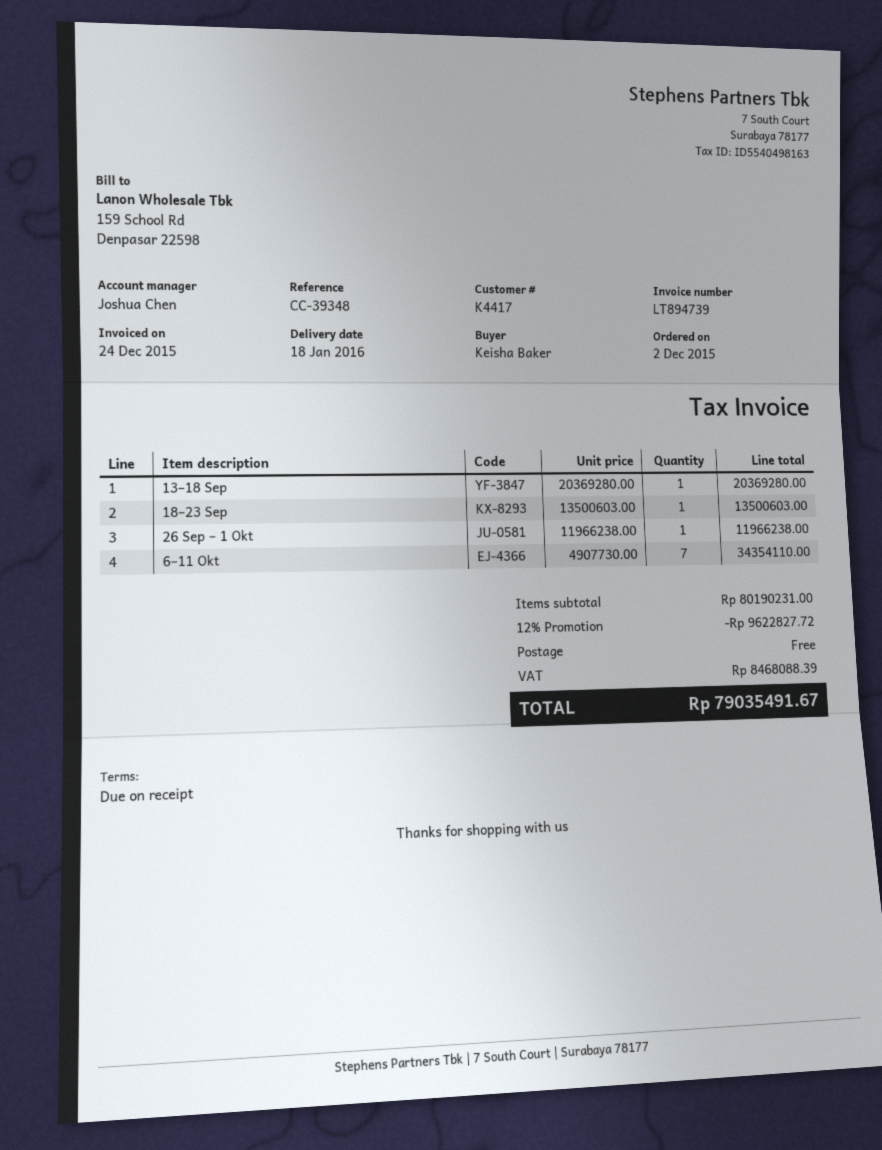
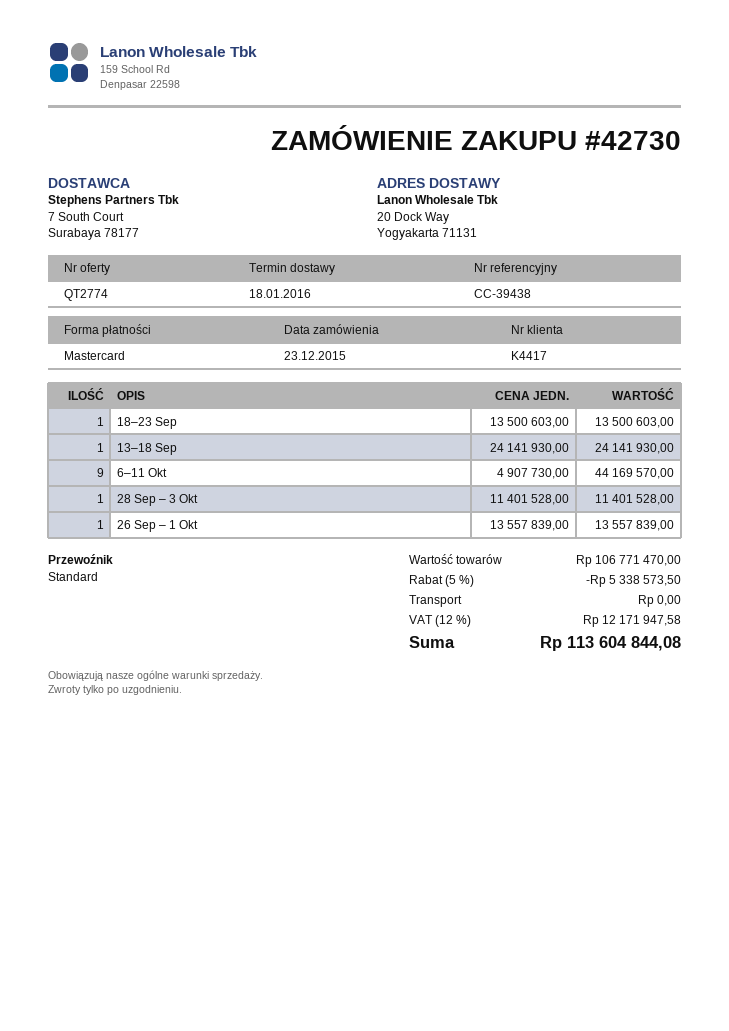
order date: 2015-12-02 -> 2015-12-23
reference: CC-39348 -> CC-39438
13–18 Sep: 1 x 20369280.00 = 20369280.00 -> 1 x 24141930.00 = 24141930.00
26 Sep – 1 Okt: 1 x 11966238.00 = 11966238.00 -> 1 x 13557839.00 = 13557839.00
6–11 Okt: 7 x 4907730.00 = 34354110.00 -> 9 x 4907730.00 = 44169570.00
28 Sep – 3 Okt: none -> 1 x 11401528.00 = 11401528.00
subtotal: 80190231.00 -> 106771470.00
discount: 12% = 9622827.72 -> 5% = 5338573.50
tax: 8468088.39 -> 12171947.58
total: 79035491.67 -> 113604844.08

